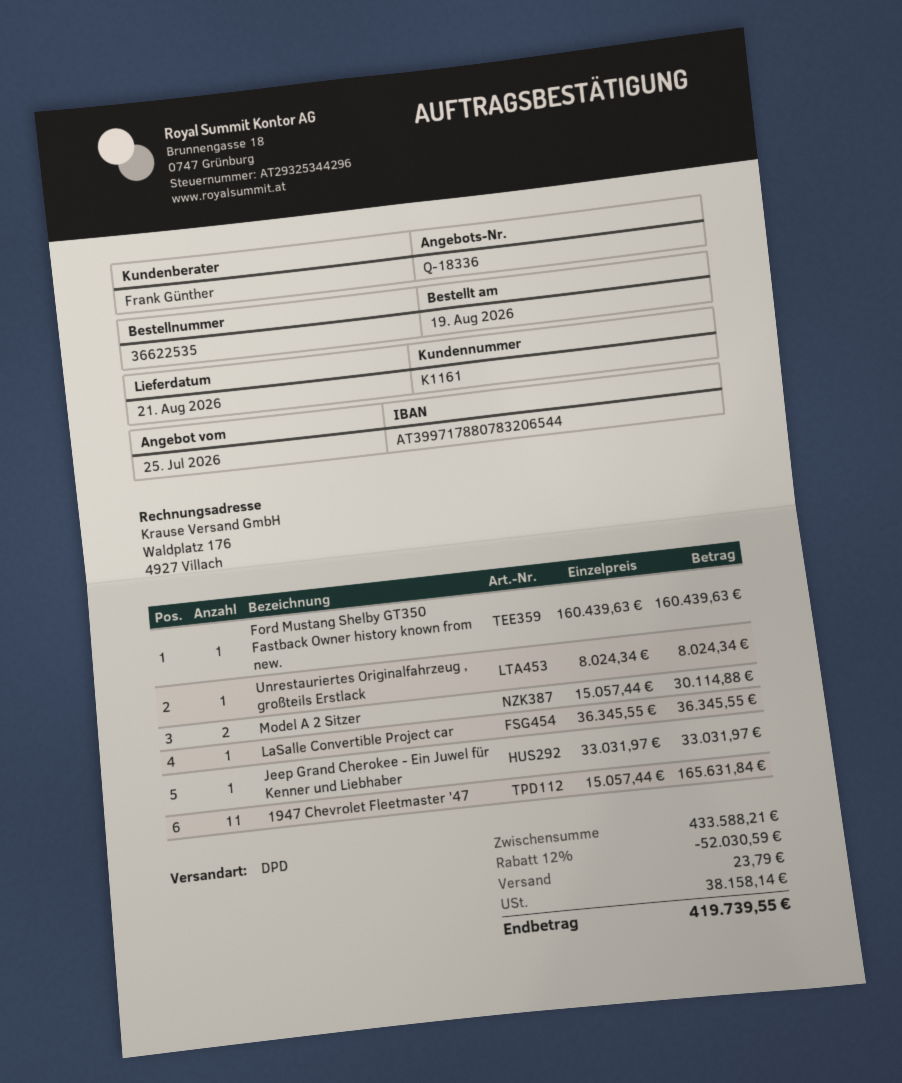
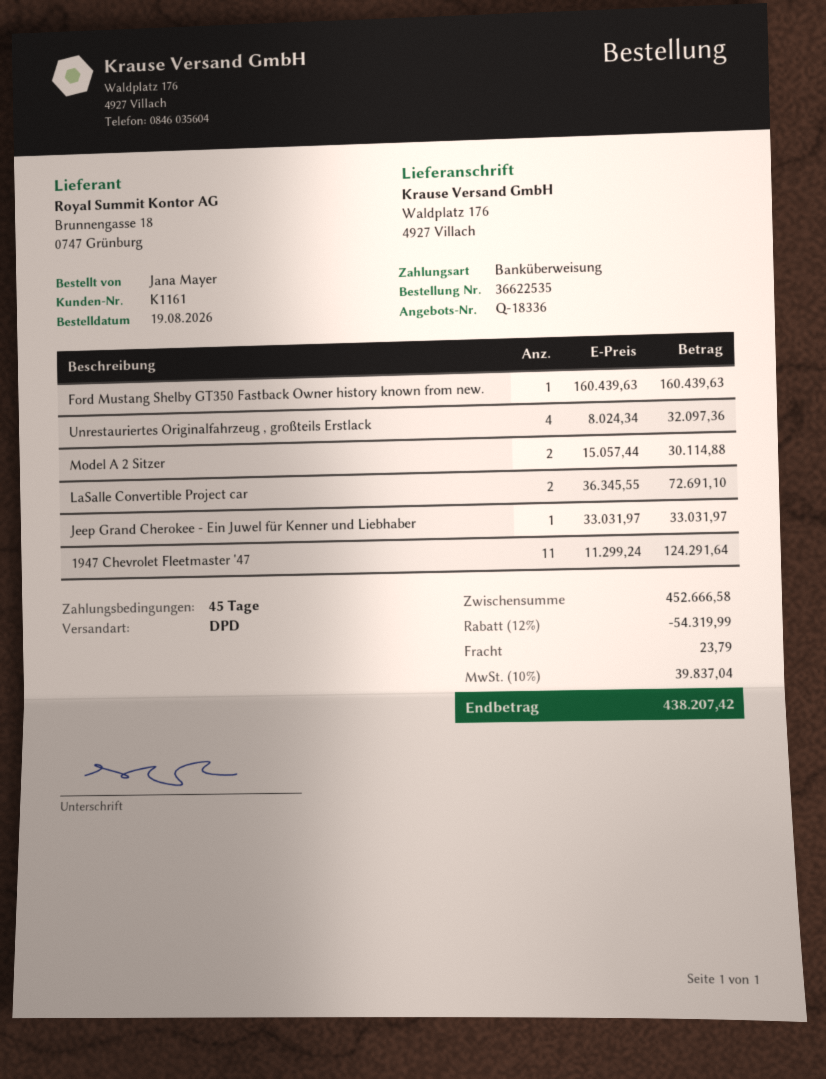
Unrestauriertes Originalfahrzeug , großteils Erstlack: 1 x 8024.34 = 8024.34 -> 4 x 8024.34 = 32097.36
LaSalle Convertible Project car: 1 x 36345.55 = 36345.55 -> 2 x 36345.55 = 72691.10
1947 Chevrolet Fleetmaster '47: 11 x 15057.44 = 165631.84 -> 11 x 11299.24 = 124291.64
subtotal: 433588.21 -> 452666.58
discount: 12% = 52030.59 -> 12% = 54319.99
tax: 38158.14 -> 39837.04
total: 419739.55 -> 438207.42

